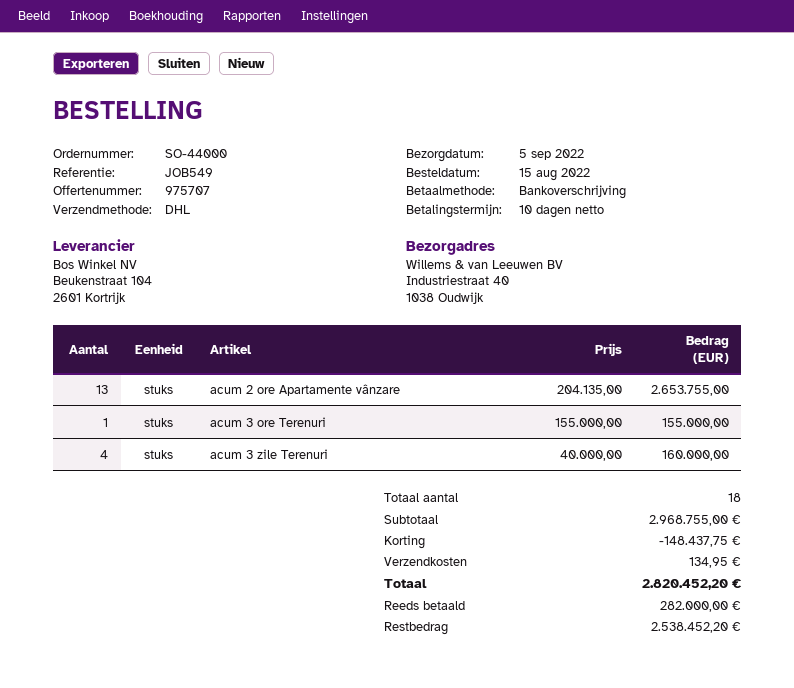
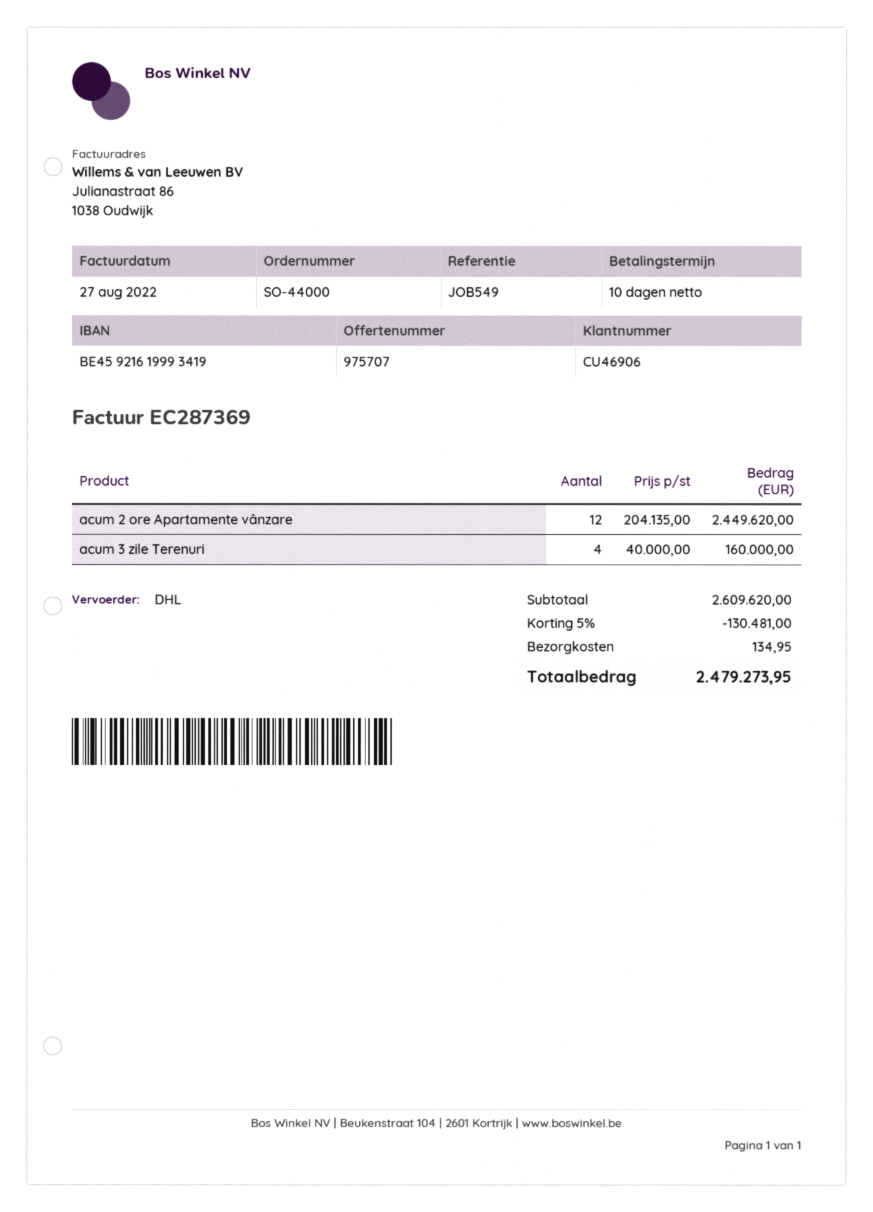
acum 2 ore Apartamente vânzare: 13 x 204135.00 = 2653755.00 -> 12 x 204135.00 = 2449620.00
acum 3 ore Terenuri: 1 x 155000.00 = 155000.00 -> none
subtotal: 2968755.00 -> 2609620.00
discount: 148437.75 -> 130481.00
total: 2820452.20 -> 2479273.95

